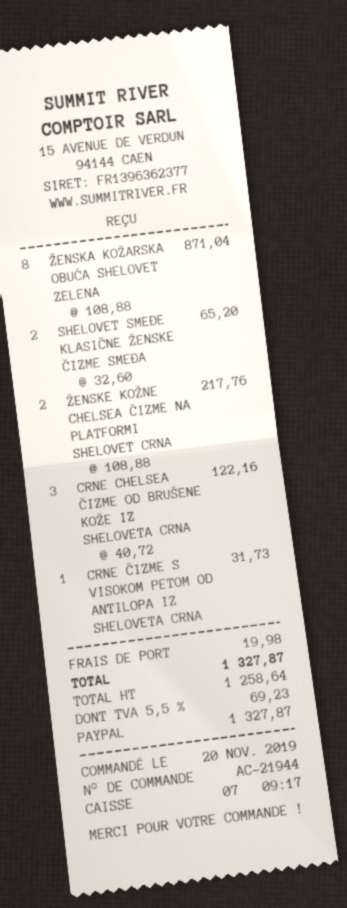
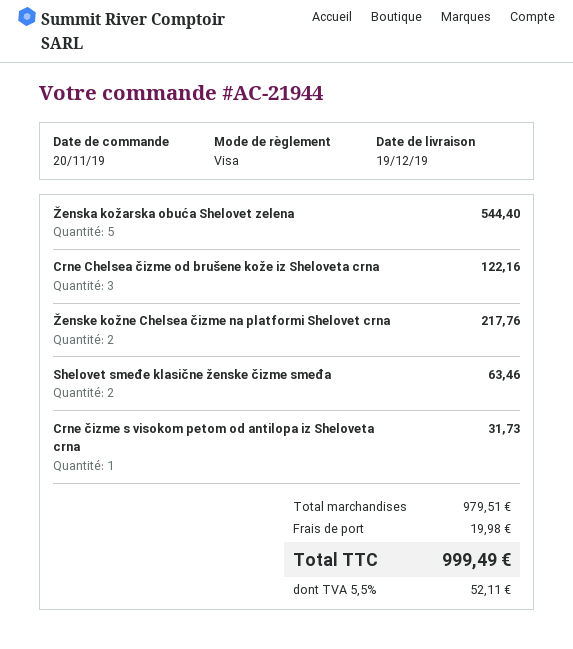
payment method: PayPal -> Visa
ŽENSKA KOŽARSKA OBUĆA SHELOVET ZELENA: 8 for 871.04 -> 5 for 544.40
SHELOVET SMEĐE KLASIČNE ŽENSKE ČIZME SMEĐA: 2 for 65.20 -> 2 for 63.46
tax: 5.5% = 69.23 -> 5.5% = 52.11
total: 1327.87 -> 999.49

